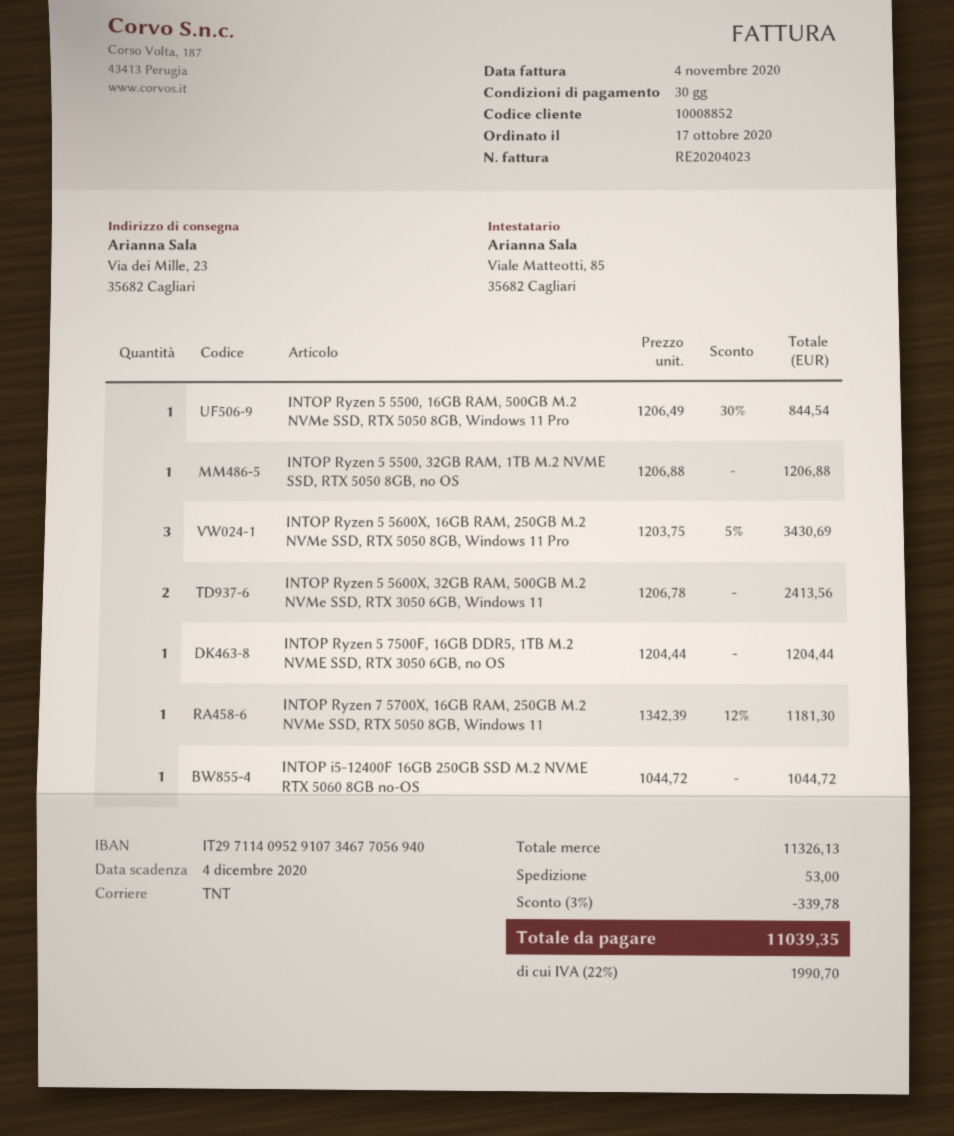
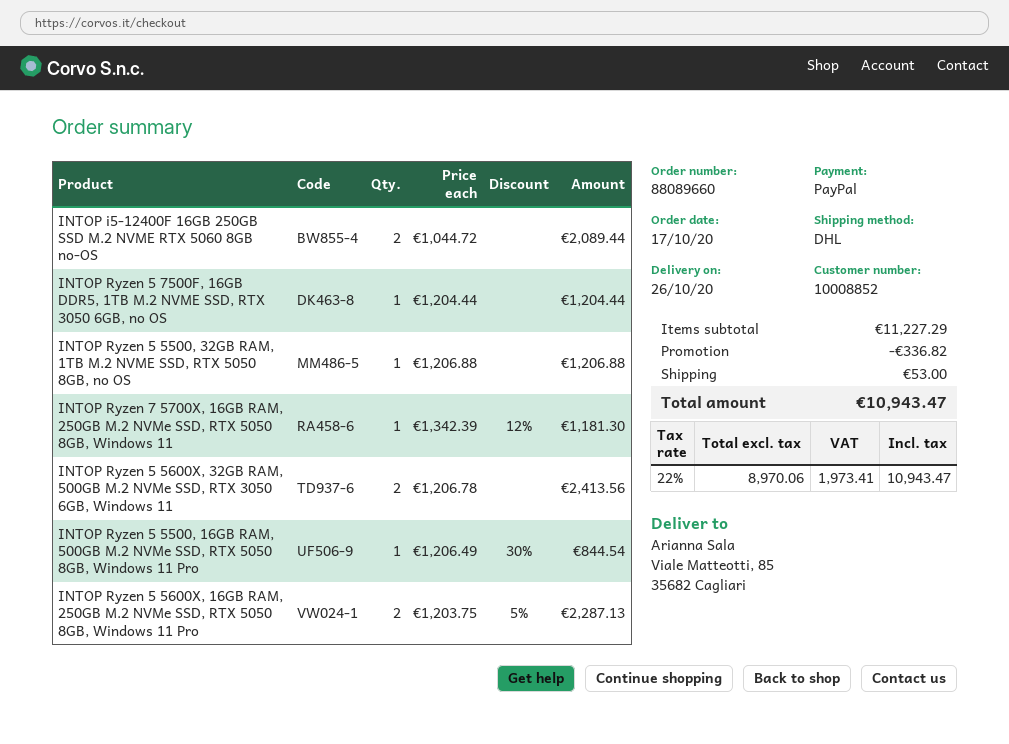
shipping method: TNT -> DHL
ship to: Via dei Mille, 23, 35682 Cagliari -> Viale Matteotti, 85, 35682 Cagliari
INTOP Ryzen 5 5600X, 16GB RAM, 250GB M.2 NVMe SSD, RTX 5050 8GB, Windows 11 Pro: 3 x 1203.75 - 5% = 3430.69 -> 2 x 1203.75 - 5% = 2287.13
INTOP i5-12400F 16GB 250GB SSD M.2 NVME RTX 5060 8GB no-OS: 1 x 1044.72 = 1044.72 -> 2 x 1044.72 = 2089.44
subtotal: 11326.13 -> 11227.29
discount: 339.78 -> 336.82
tax: 22% = 1990.70 -> 22% = 1973.41
total: 11039.35 -> 10943.47

